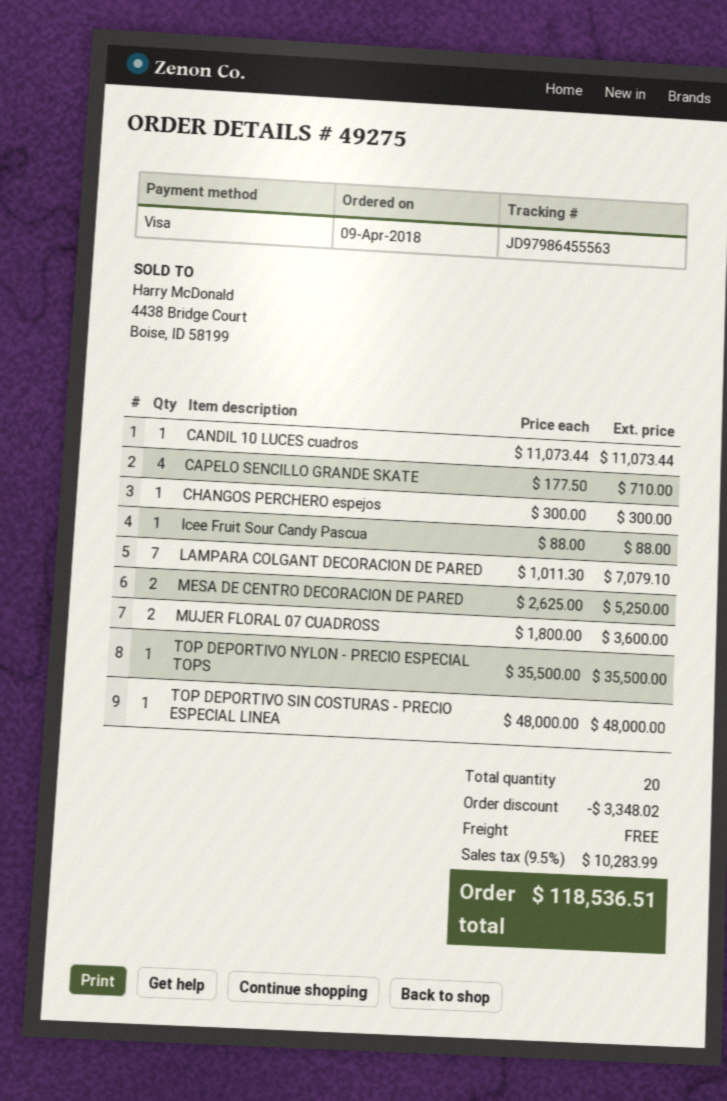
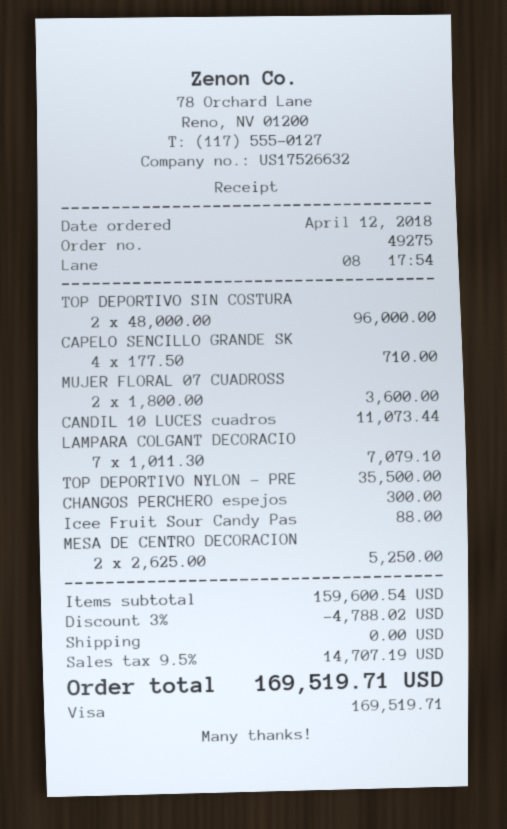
order date: 2018-04-09 -> 2018-04-12
TOP DEPORTIVO SIN COSTURAS - PRECIO ESPECIAL LINEA: 1 x 48000.00 = 48000.00 -> 2 x 48000.00 = 96000.00
discount: 3348.02 -> 4788.02
tax: 9.5% = 10283.99 -> 9.5% = 14707.19
total: 118536.51 -> 169519.71

